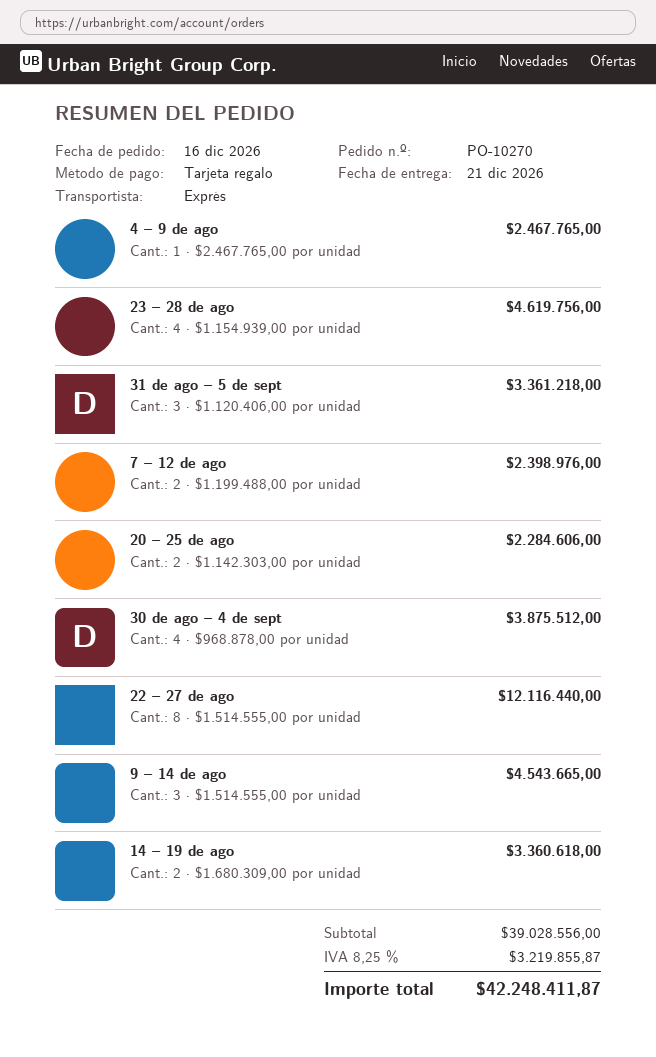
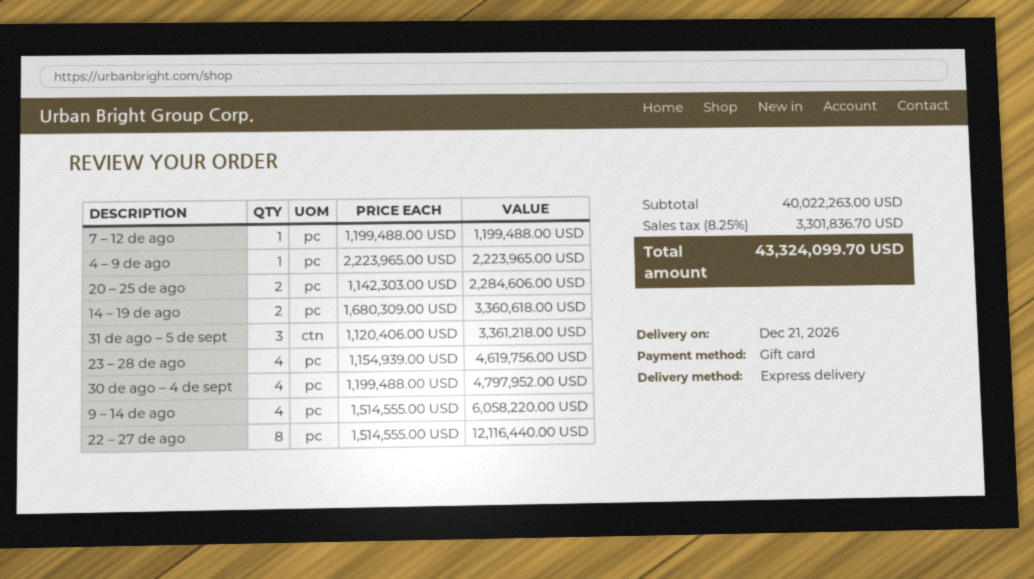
4 – 9 de ago: 1 x 2467765.00 = 2467765.00 -> 1 x 2223965.00 = 2223965.00
7 – 12 de ago: 2 x 1199488.00 = 2398976.00 -> 1 x 1199488.00 = 1199488.00
30 de ago – 4 de sept: 4 x 968878.00 = 3875512.00 -> 4 x 1199488.00 = 4797952.00
9 – 14 de ago: 3 x 1514555.00 = 4543665.00 -> 4 x 1514555.00 = 6058220.00
subtotal: 39028556.00 -> 40022263.00
tax: 8.25% = 3219855.87 -> 8.25% = 3301836.70
total: 42248411.87 -> 43324099.70

